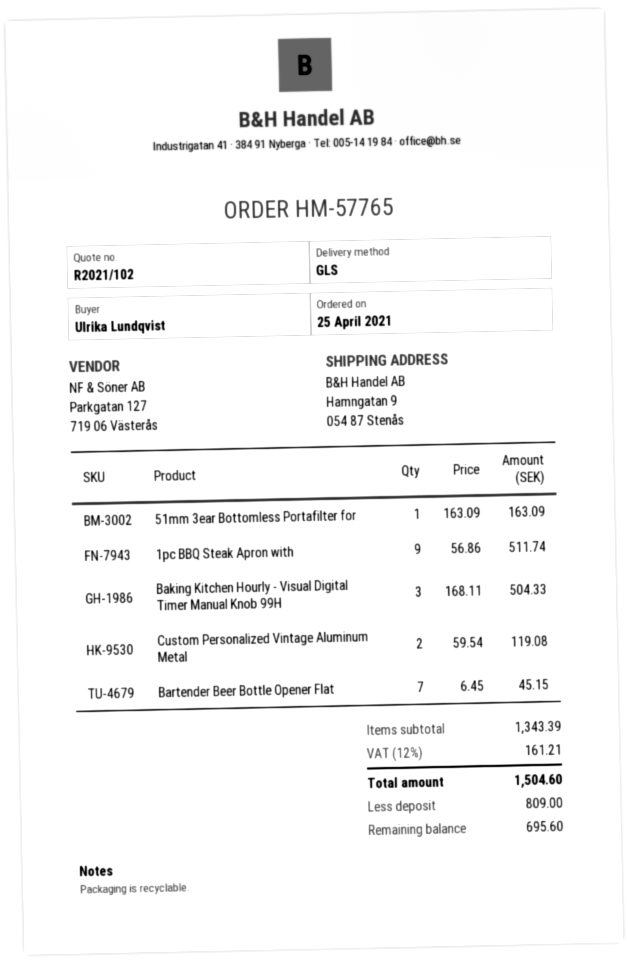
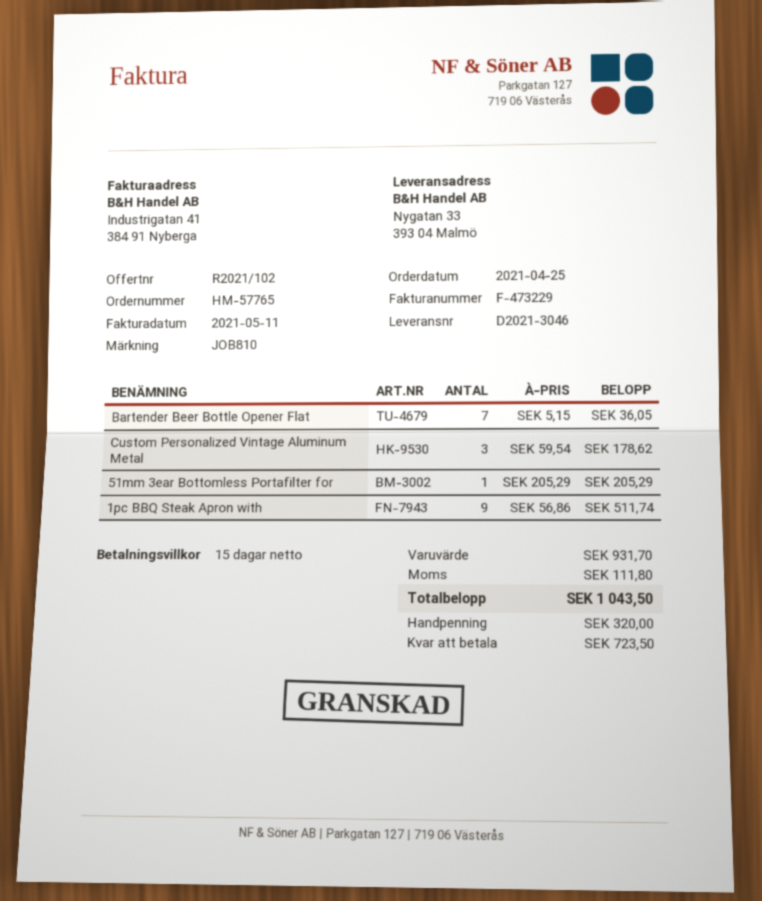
ship to: Hamngatan 9, 054 87 Stenås -> Nygatan 33, 393 04 Malmö
51mm 3ear Bottomless Portafilter for: 1 x 163.09 = 163.09 -> 1 x 205.29 = 205.29
Baking Kitchen Hourly - Visual Digital Timer Manual Knob 99H: 3 x 168.11 = 504.33 -> none
Custom Personalized Vintage Aluminum Metal: 2 x 59.54 = 119.08 -> 3 x 59.54 = 178.62
Bartender Beer Bottle Opener Flat: 7 x 6.45 = 45.15 -> 7 x 5.15 = 36.05
subtotal: 1343.39 -> 931.70
tax: 161.21 -> 111.80
total: 1504.60 -> 1043.50
deposit: 809.00 -> 320.00
balance: 695.60 -> 723.50

